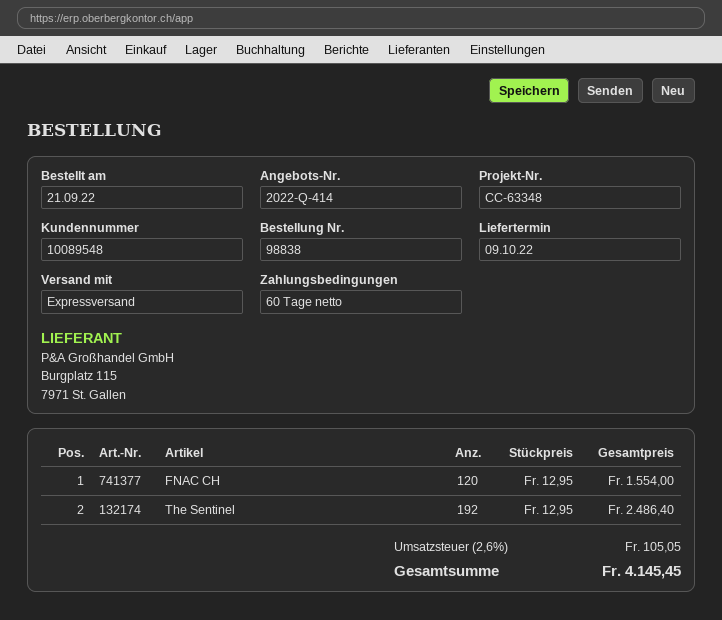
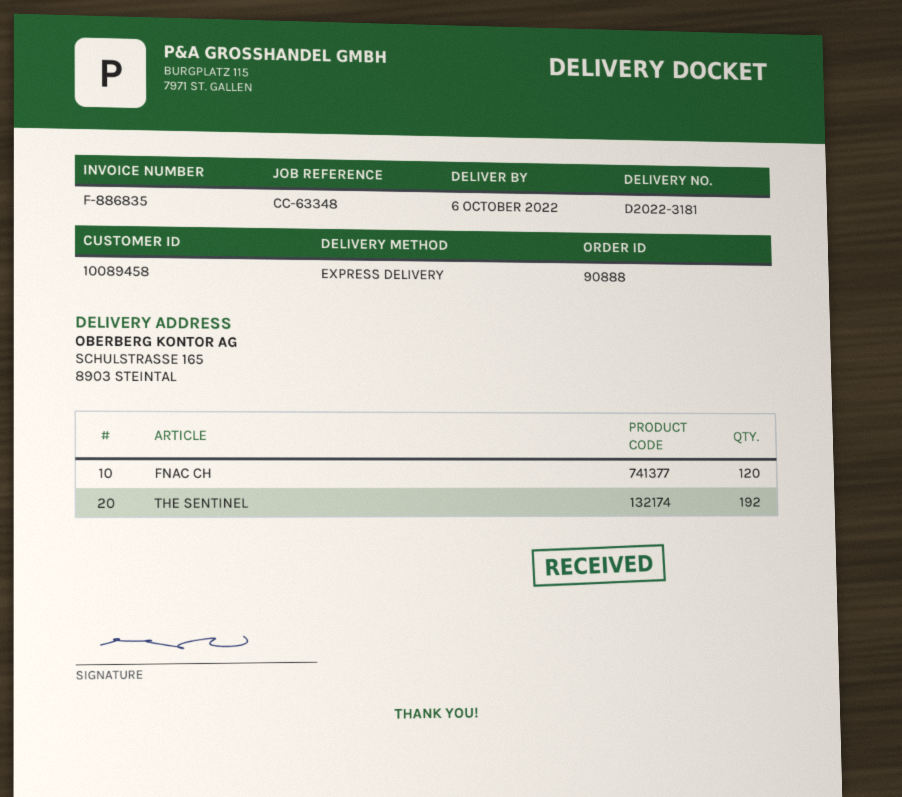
order number: 98838 -> 90888
delivery date: 2022-10-09 -> 2022-10-06
customer number: 10089548 -> 10089458

